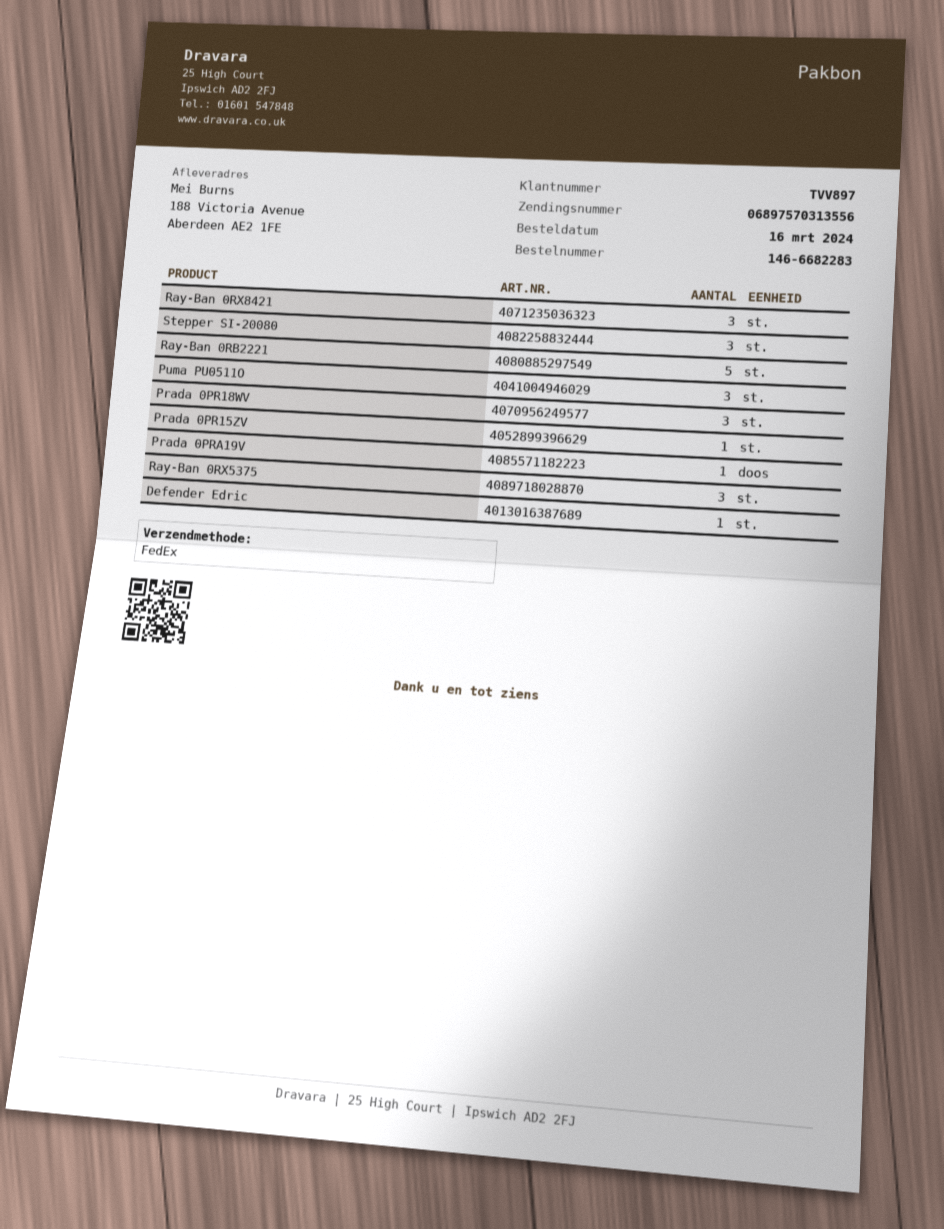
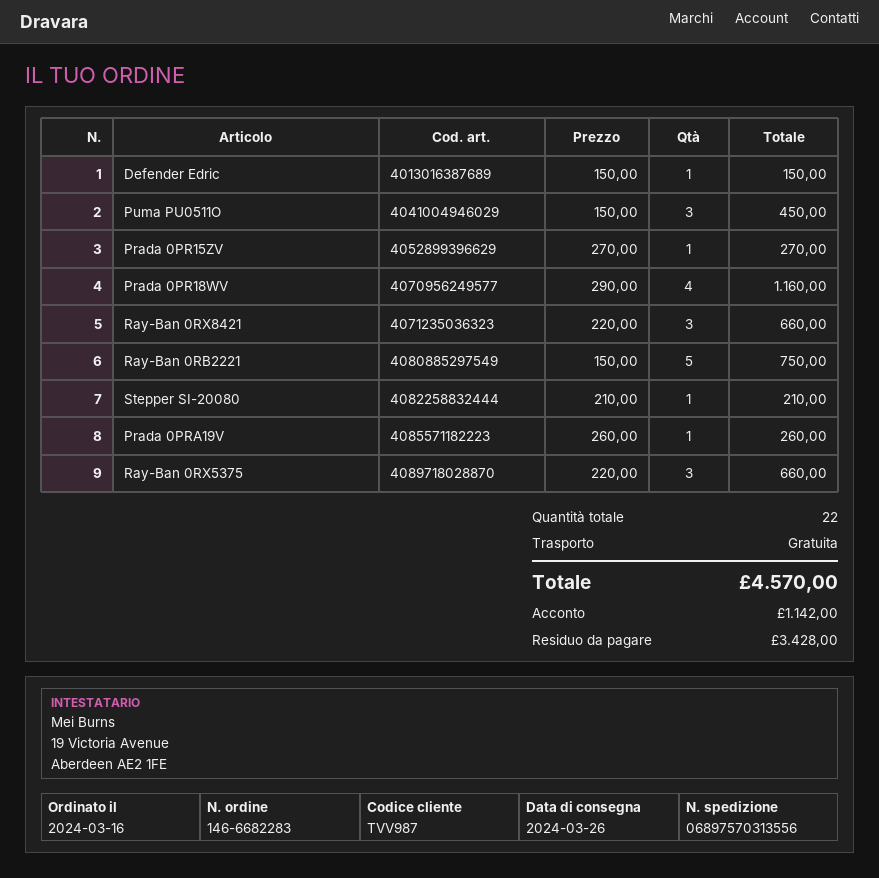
customer number: TVV897 -> TVV987
Stepper SI-20080: 3 -> 1
Prada 0PR18WV: 3 -> 4

